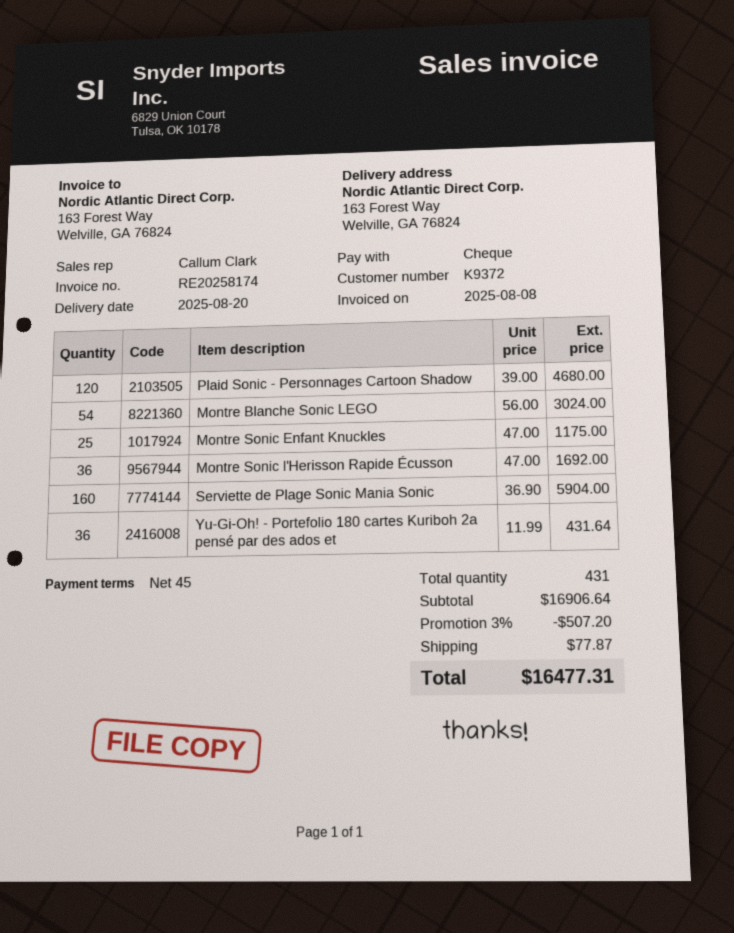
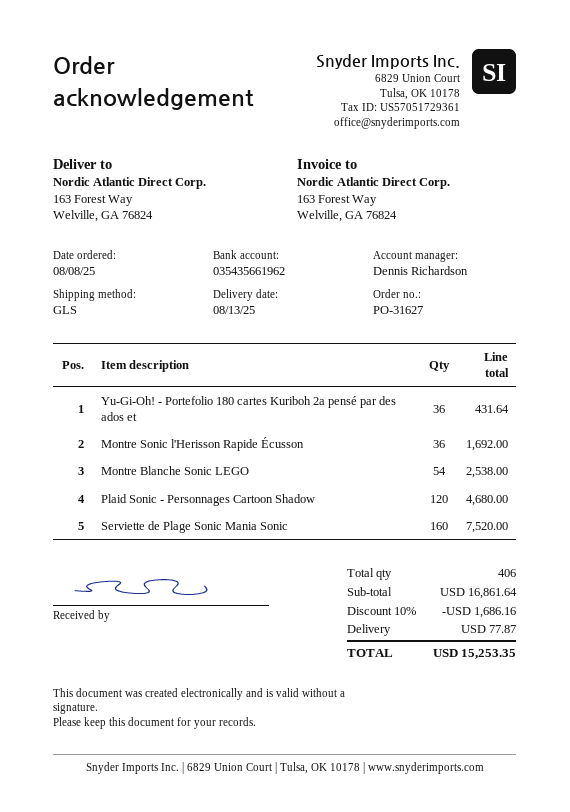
delivery date: 2025-08-20 -> 2025-08-13
sales rep: Callum Clark -> Dennis Richardson
Montre Blanche Sonic LEGO: 54 for 3024.00 -> 54 for 2538.00
Montre Sonic Enfant Knuckles: 25 for 1175.00 -> none
Serviette de Plage Sonic Mania Sonic: 160 for 5904.00 -> 160 for 7520.00
total quantity: 431 -> 406
subtotal: 16906.64 -> 16861.64
discount: 3% = 507.20 -> 10% = 1686.16
total: 16477.31 -> 15253.35

